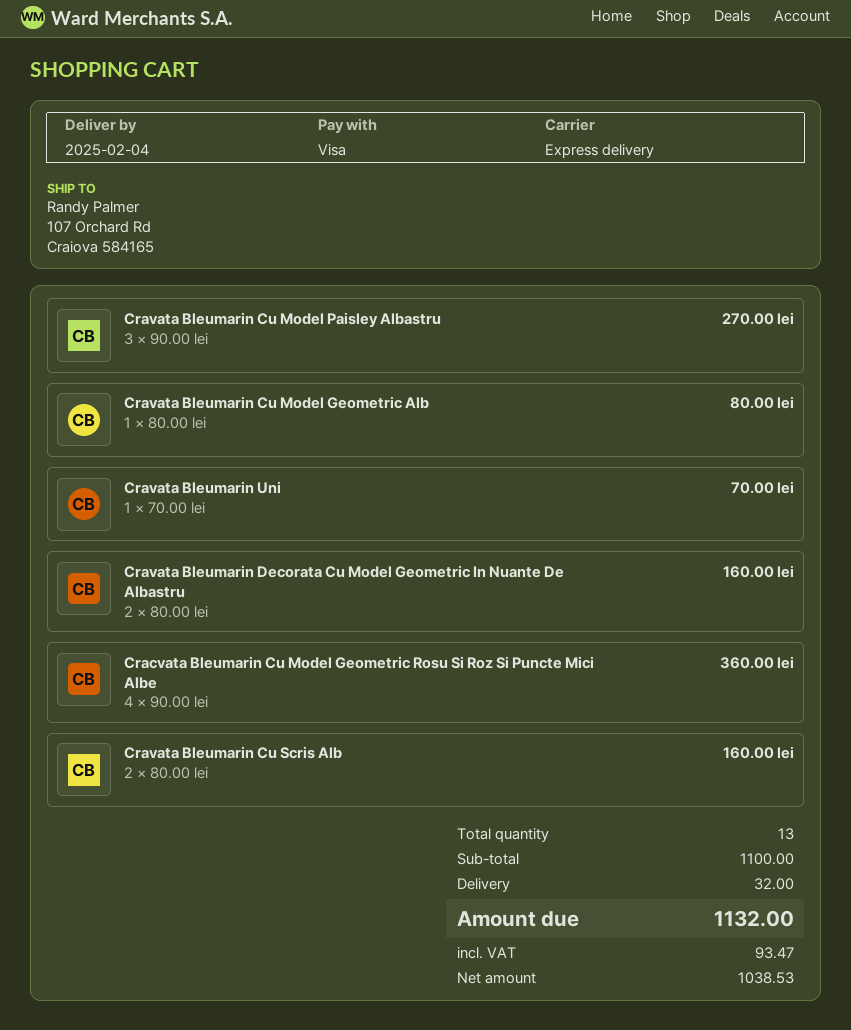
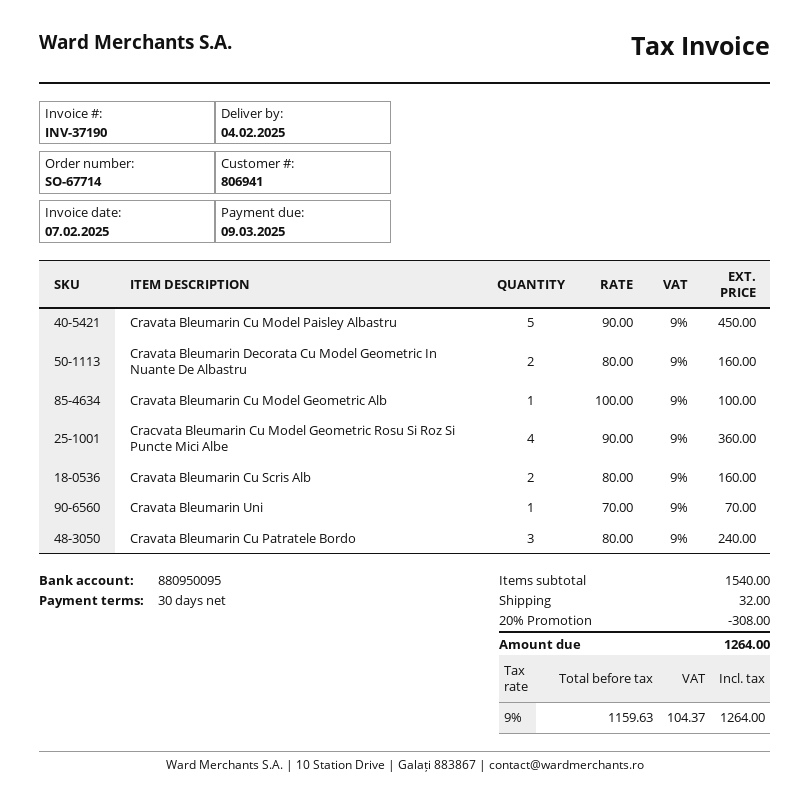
Cravata Bleumarin Cu Model Paisley Albastru: 3 x 90.00 = 270.00 -> 5 x 90.00 = 450.00
Cravata Bleumarin Cu Model Geometric Alb: 1 x 80.00 = 80.00 -> 1 x 100.00 = 100.00
Cravata Bleumarin Cu Patratele Bordo: none -> 3 x 80.00 = 240.00
subtotal: 1100.00 -> 1540.00
discount: none -> 20% = 308.00
net: 1038.53 -> 1159.63
tax: 93.47 -> 104.37
total: 1132.00 -> 1264.00

